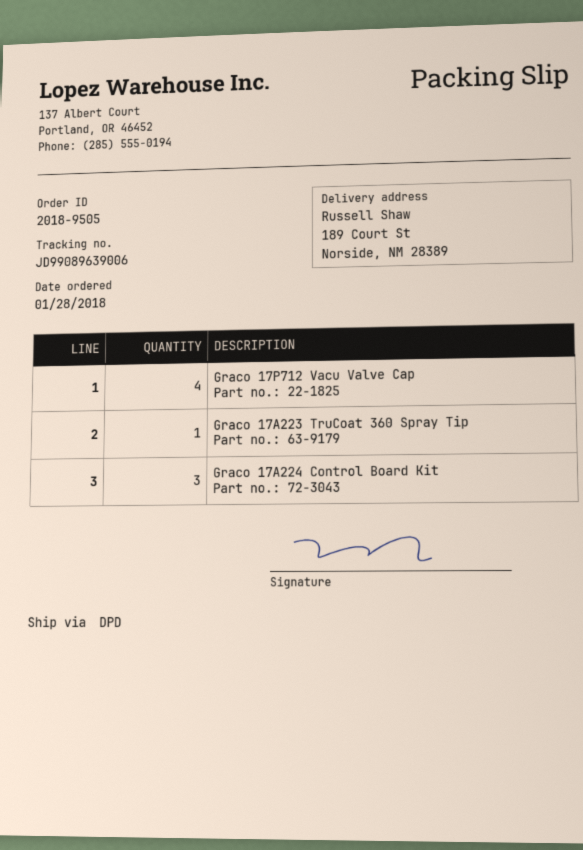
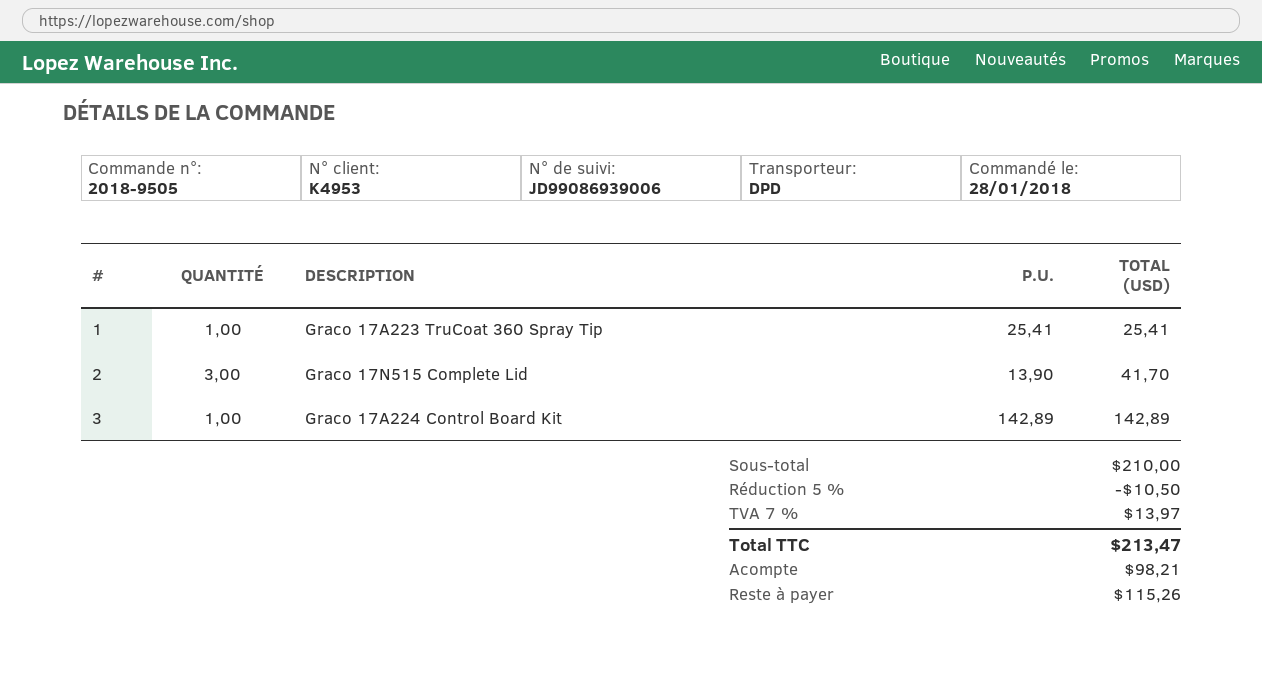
tracking number: JD99089639006 -> JD99086939006
Graco 17P712 Vacu Valve Cap: 4 -> none
Graco 17A224 Control Board Kit: 3 -> 1
Graco 17N515 Complete Lid: none -> 3

